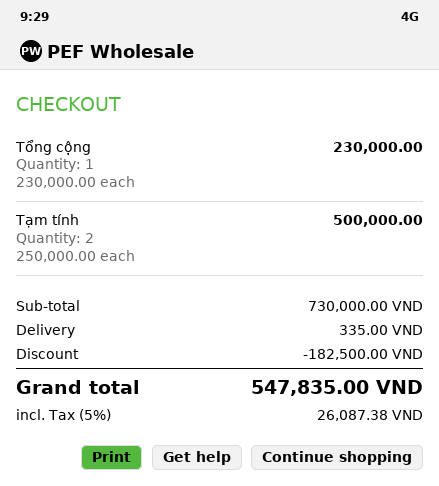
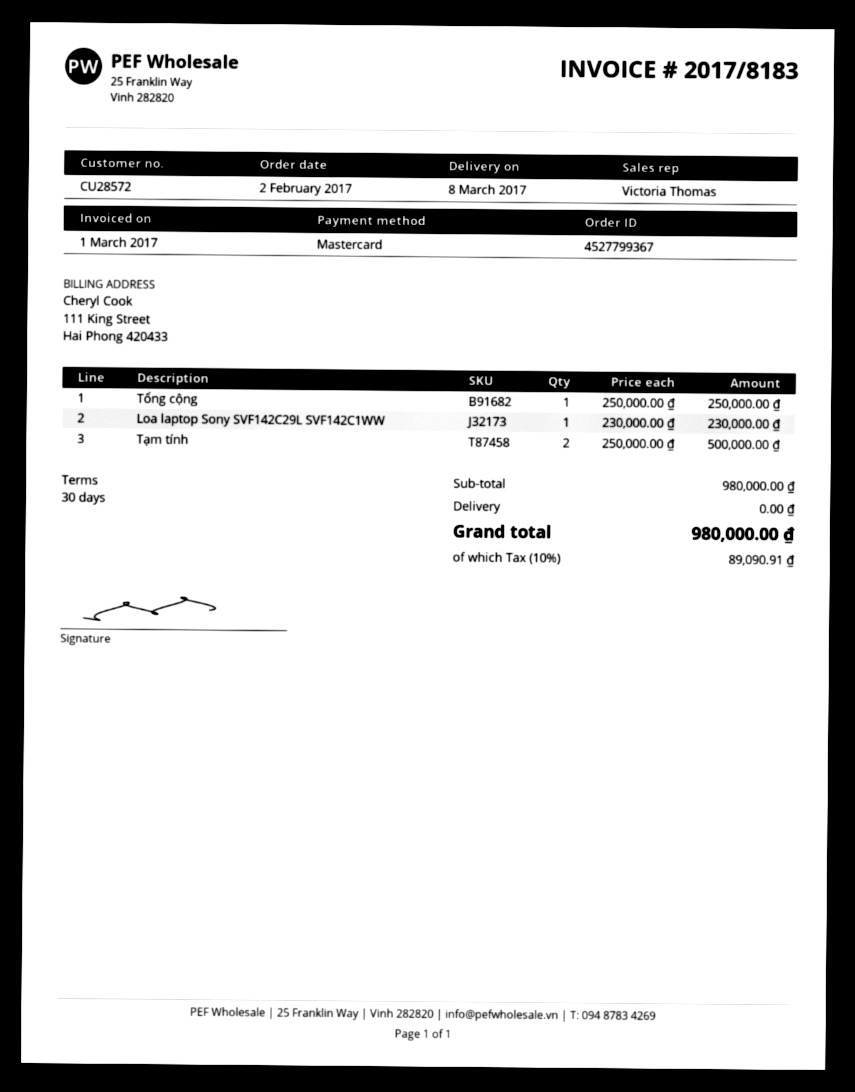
Tổng cộng: 1 x 230000.00 = 230000.00 -> 1 x 250000.00 = 250000.00
Loa laptop Sony SVF142C29L SVF142C1WW: none -> 1 x 230000.00 = 230000.00
subtotal: 730000.00 -> 980000.00
discount: 182500.00 -> none
shipping: 335.00 -> 0.00
tax: 5% = 26087.38 -> 10% = 89090.91
total: 547835.00 -> 980000.00

